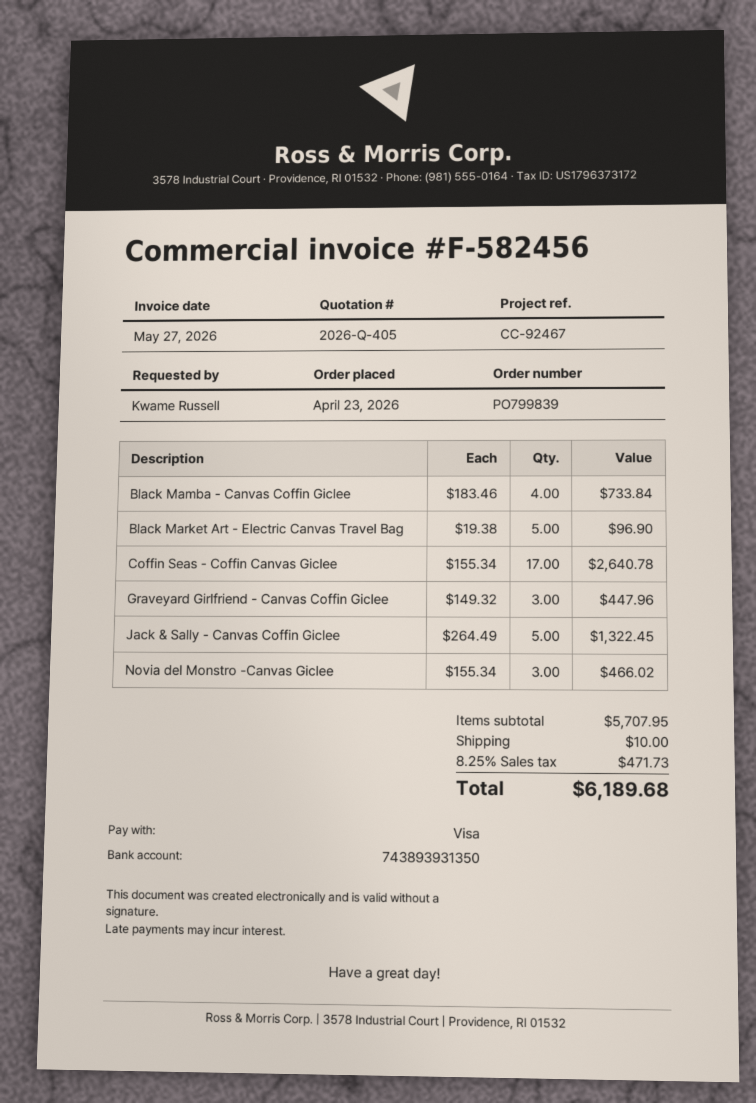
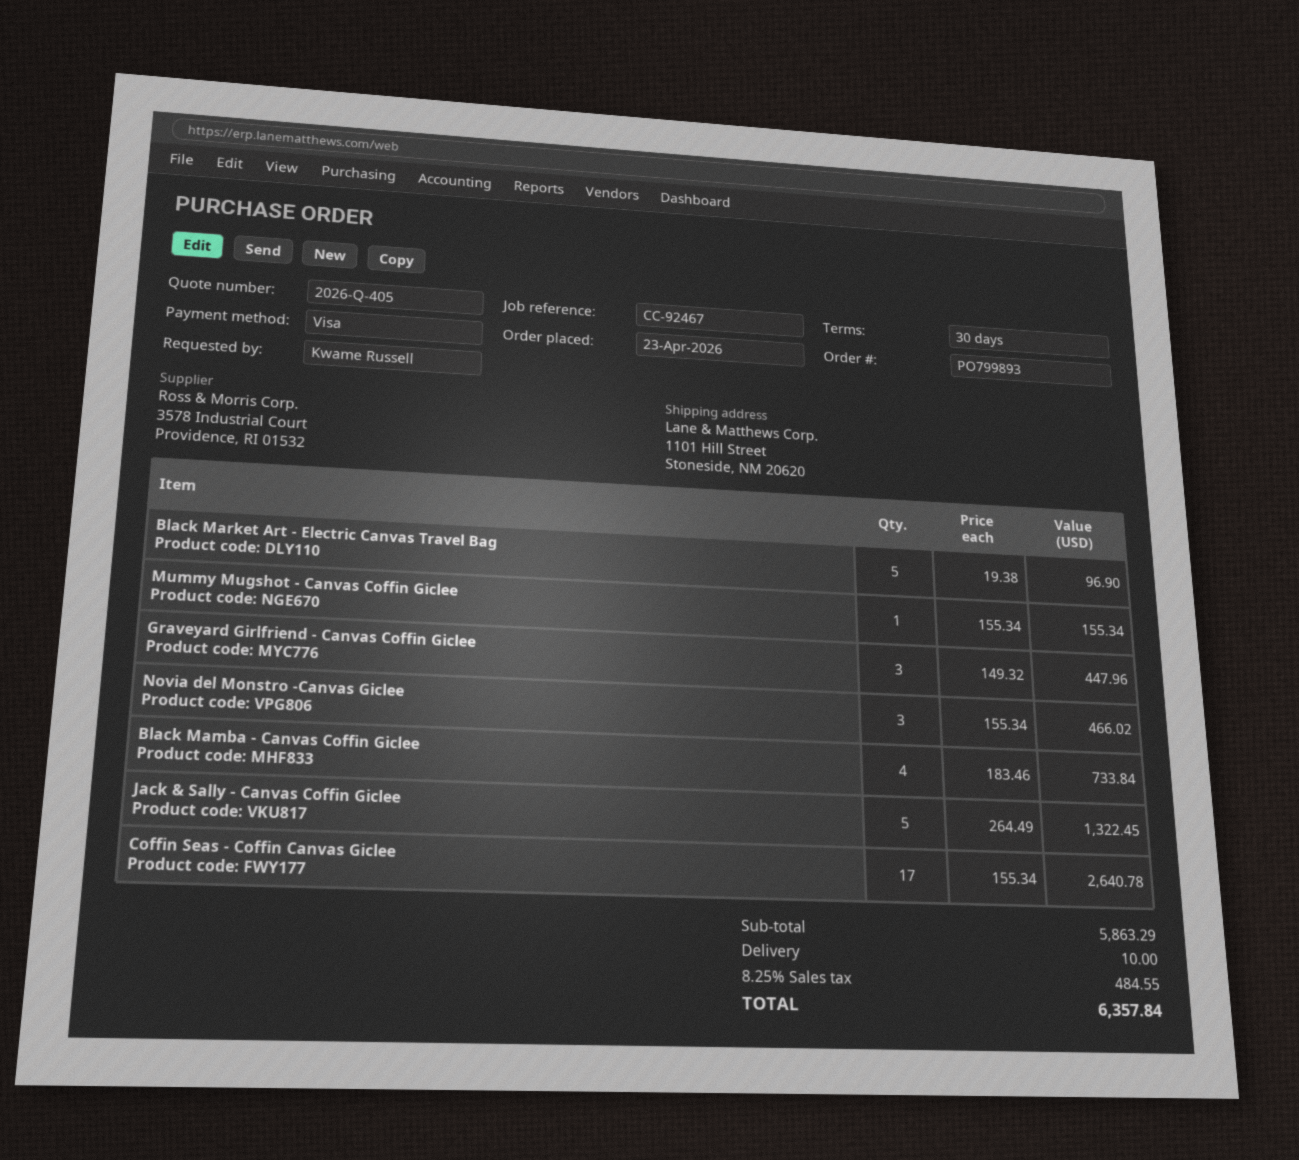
order number: PO799839 -> PO799893
Mummy Mugshot - Canvas Coffin Giclee: none -> 1 x 155.34 = 155.34
subtotal: 5707.95 -> 5863.29
tax: 8.25% = 471.73 -> 8.25% = 484.55
total: 6189.68 -> 6357.84

